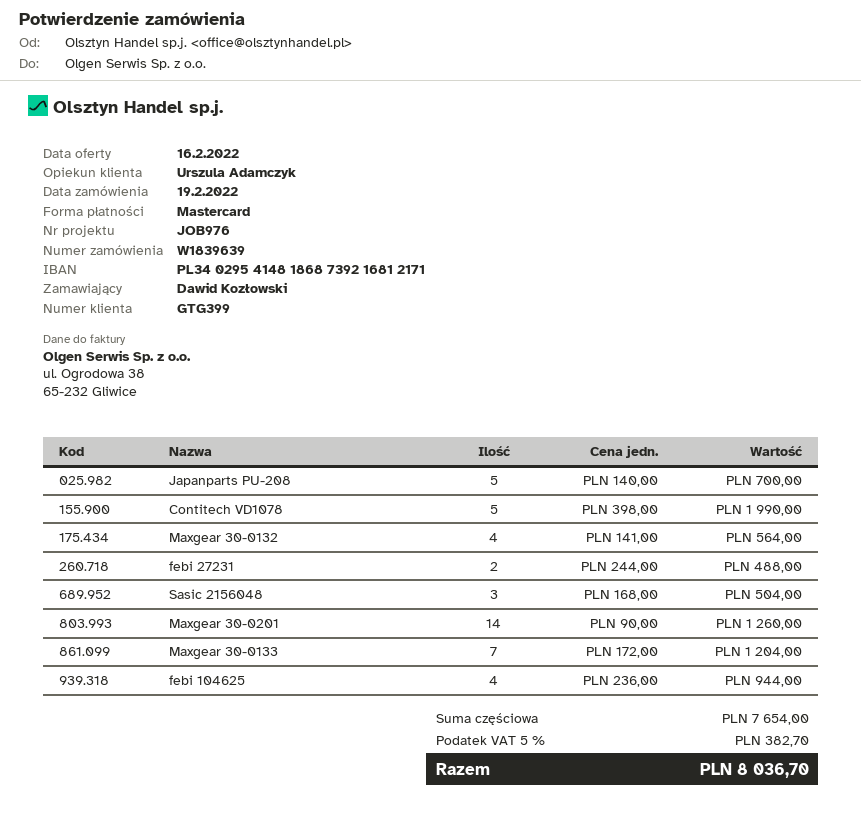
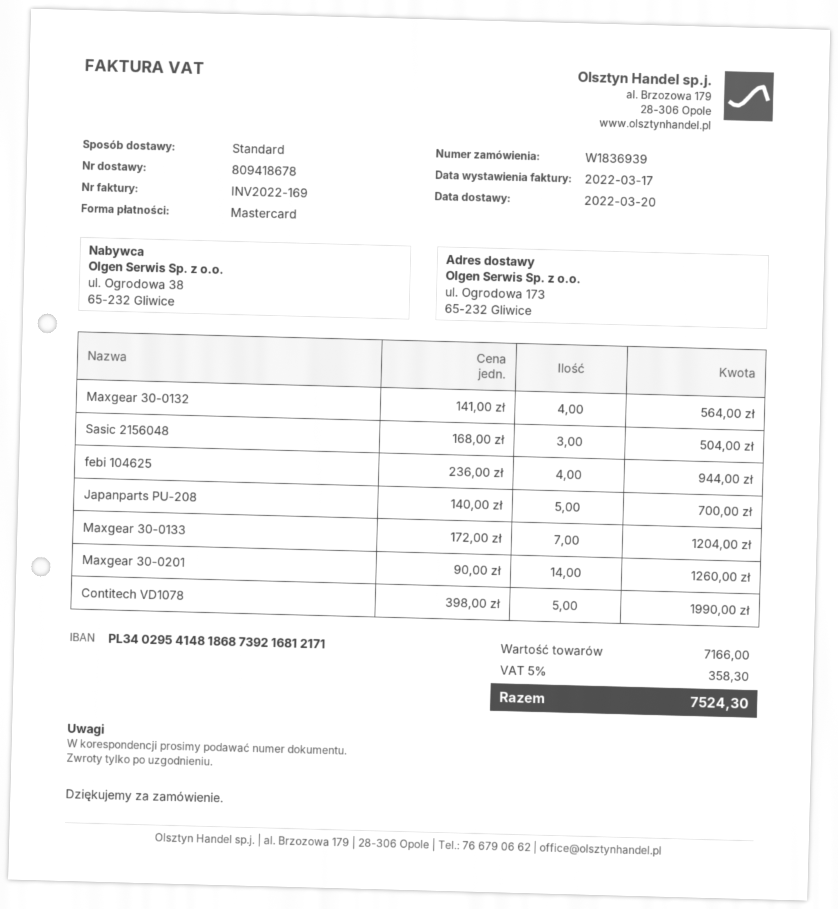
order number: W1839639 -> W1836939
febi 27231: 2 x 244.00 = 488.00 -> none
subtotal: 7654.00 -> 7166.00
tax: 5% = 382.70 -> 5% = 358.30
total: 8036.70 -> 7524.30

